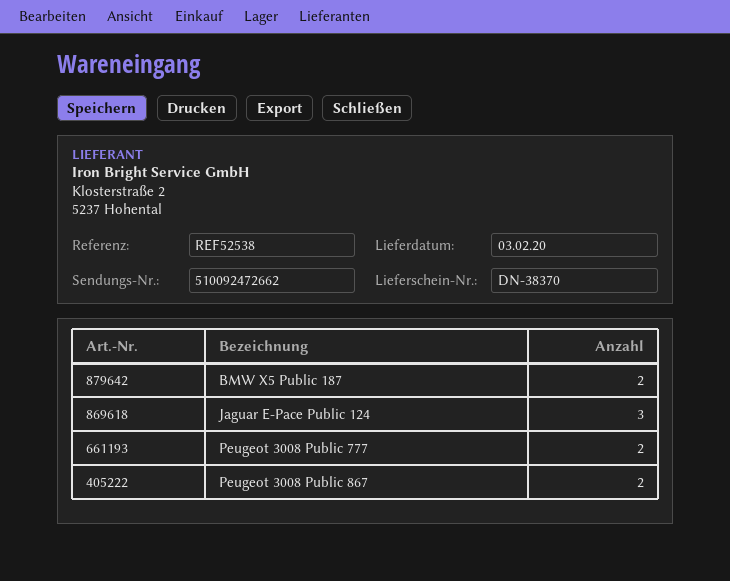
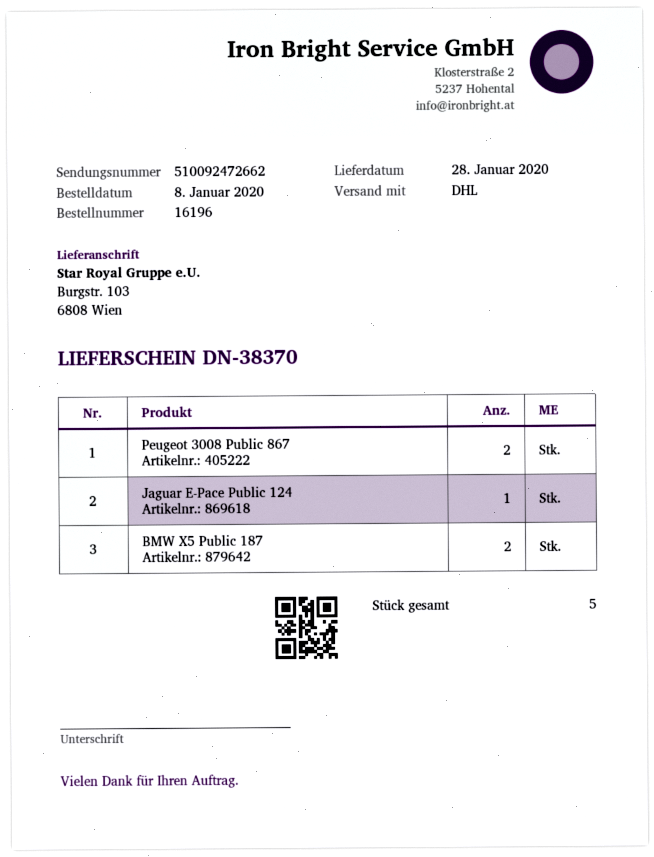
delivery date: 2020-02-03 -> 2020-01-28
Jaguar E-Pace Public 124: 3 -> 1
Peugeot 3008 Public 777: 2 -> none

